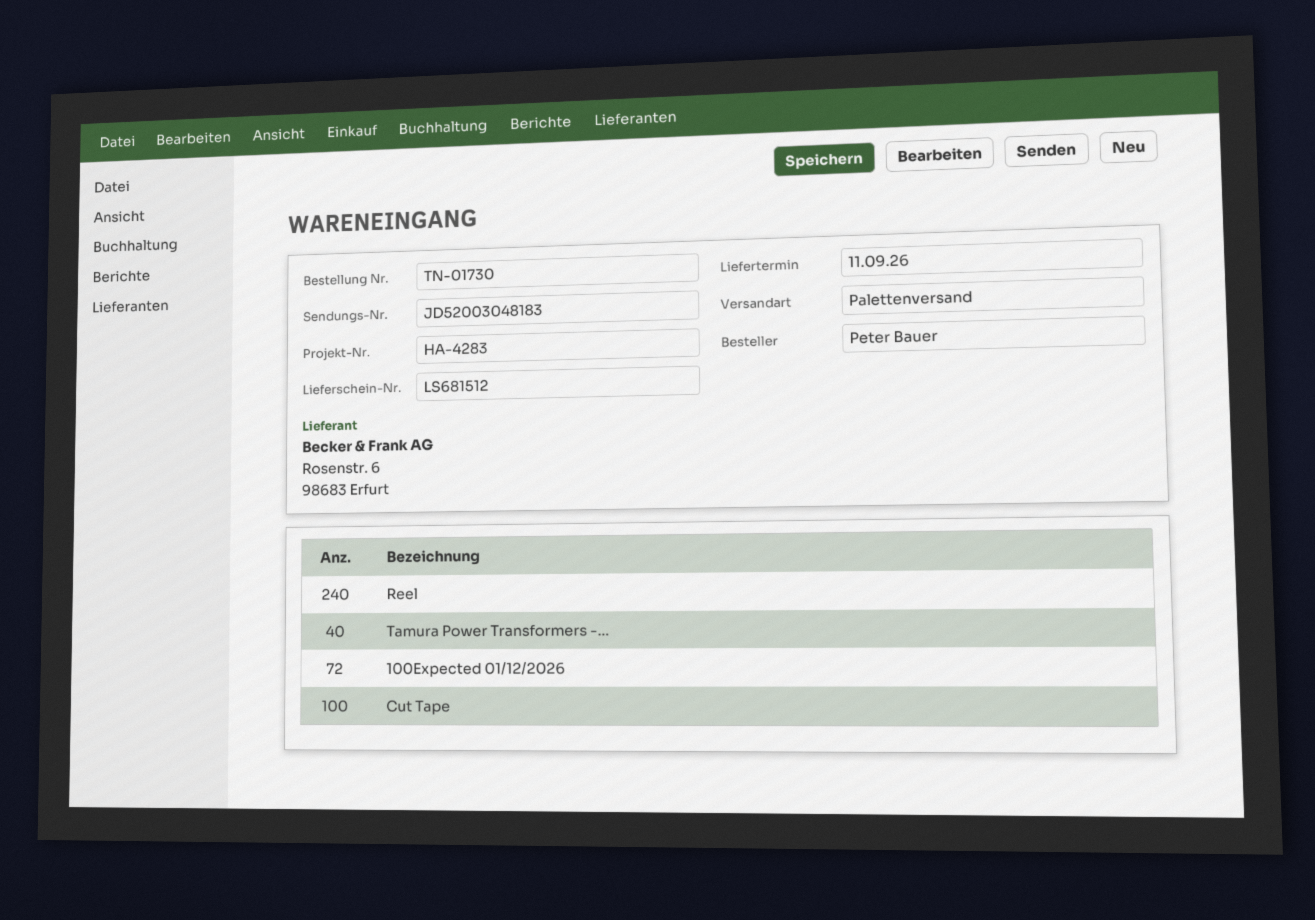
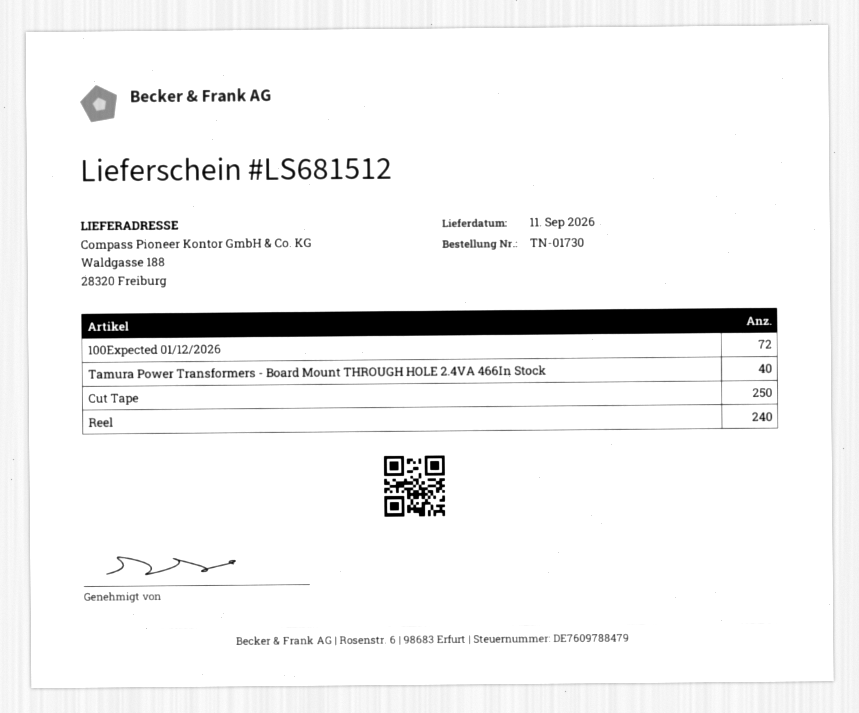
Cut Tape: 100 -> 250

